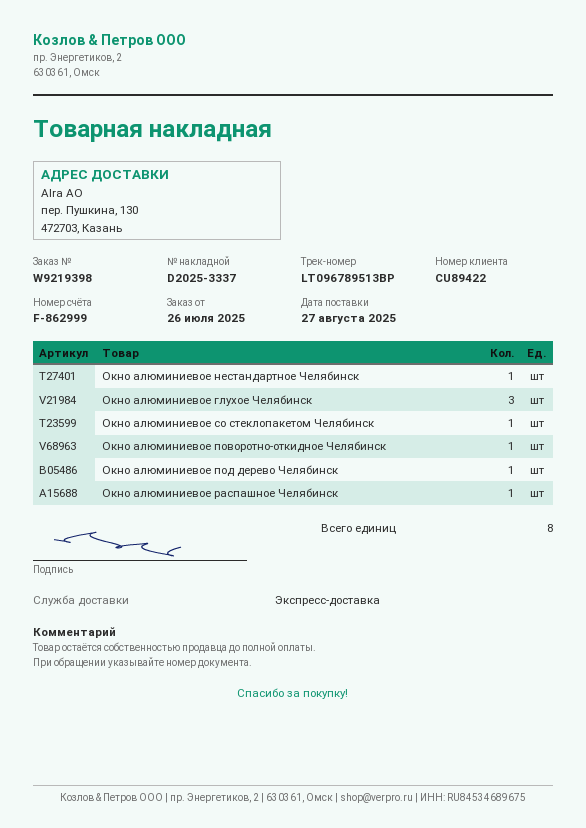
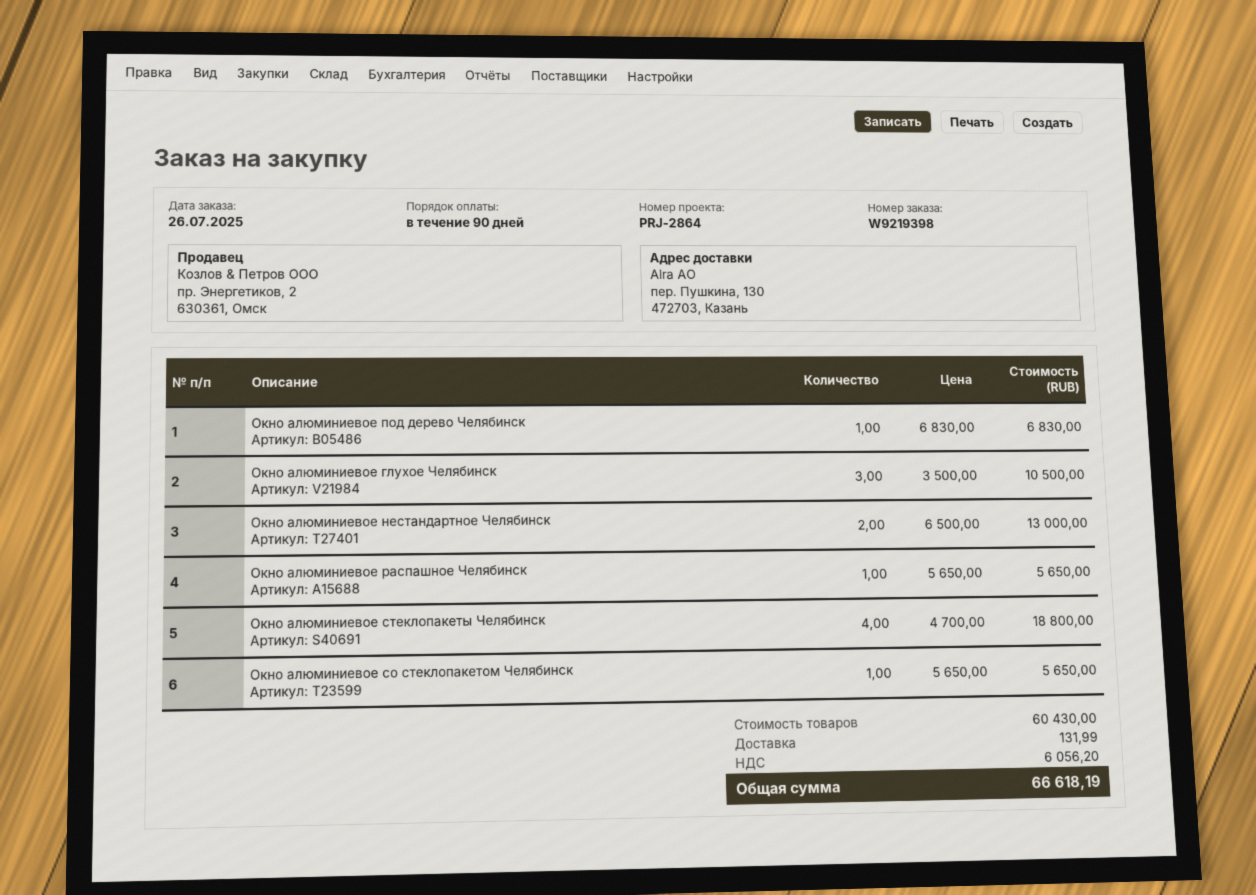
Окно алюминиевое нестандартное Челябинск: 1 -> 2
Окно алюминиевое поворотно-откидное Челябинск: 1 -> none
Окно алюминиевое стеклопакеты Челябинск: none -> 4

